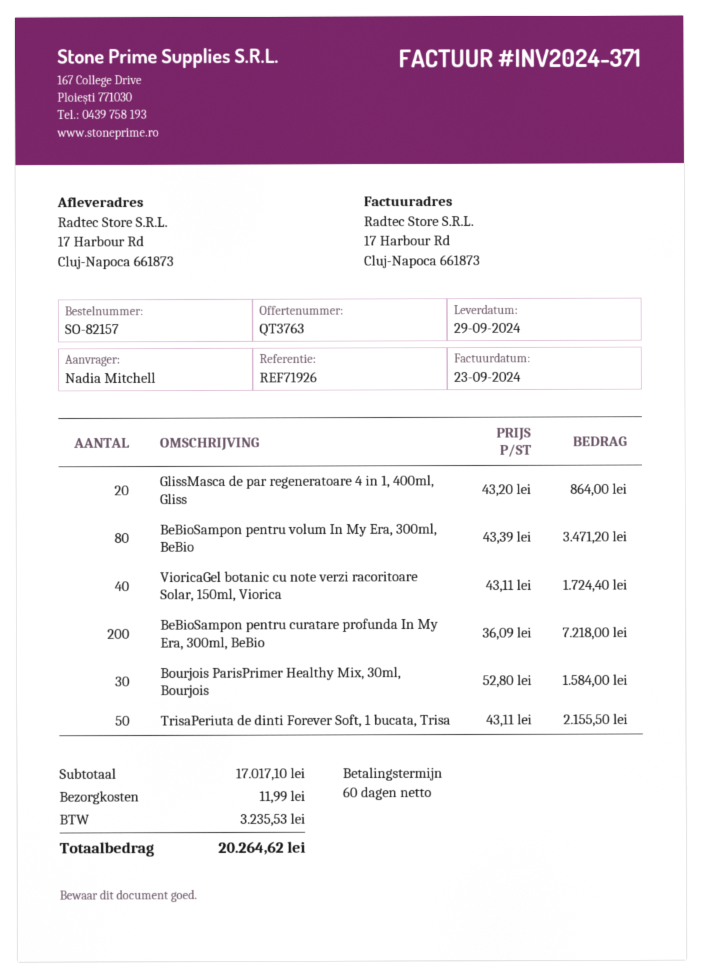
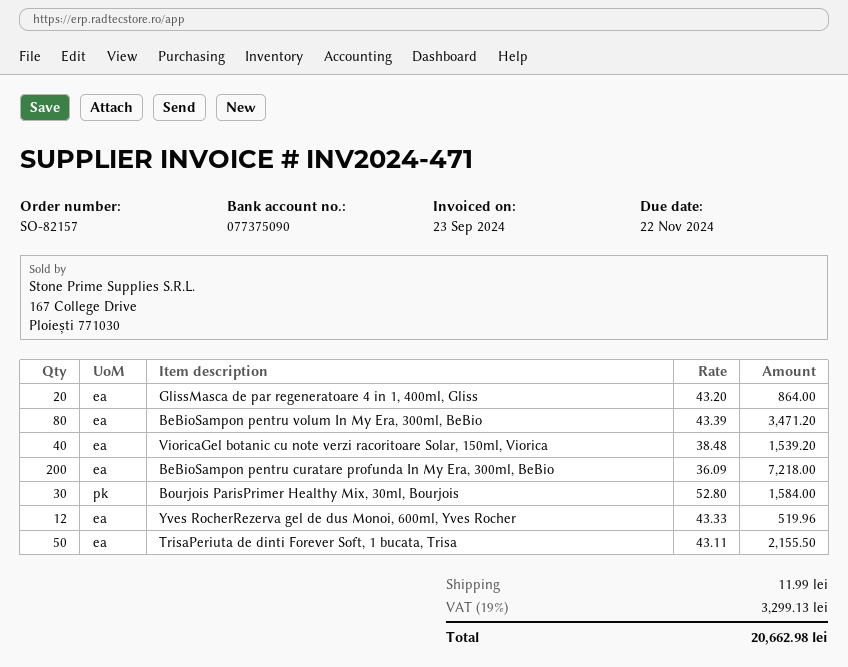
invoice number: INV2024-371 -> INV2024-471
VioricaGel botanic cu note verzi racoritoare Solar, 150ml, Viorica: 40 x 43.11 = 1724.40 -> 40 x 38.48 = 1539.20
Yves RocherRezerva gel de dus Monoi, 600ml, Yves Rocher: none -> 12 x 43.33 = 519.96
tax: 3235.53 -> 3299.13
total: 20264.62 -> 20662.98

